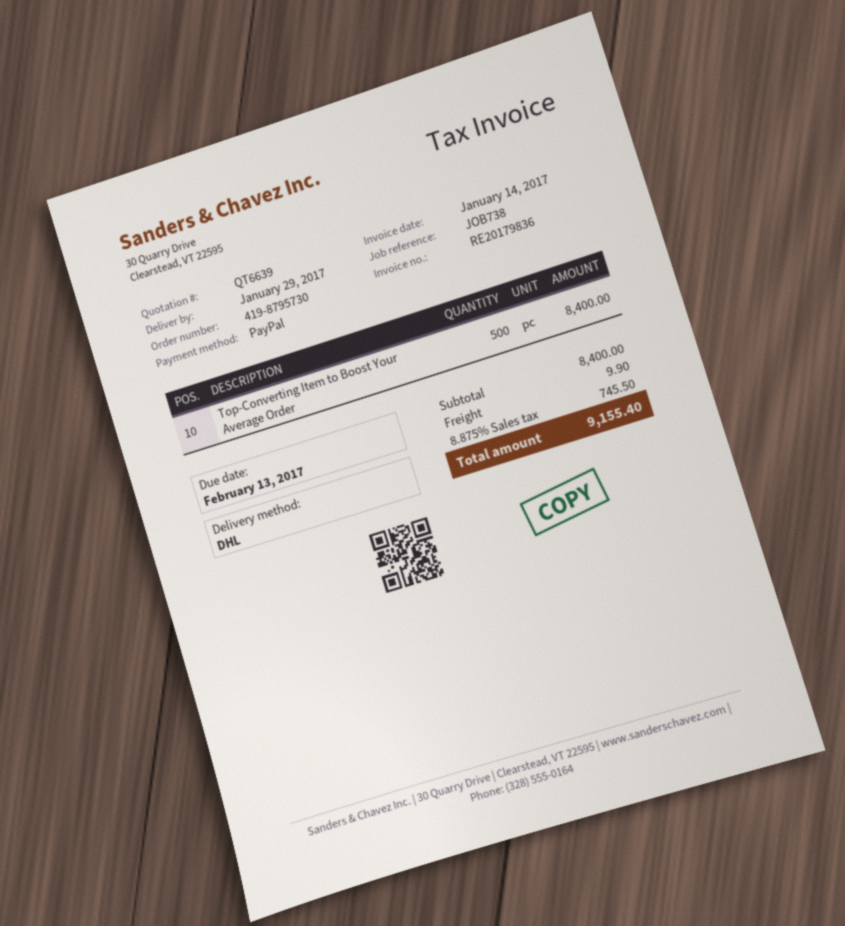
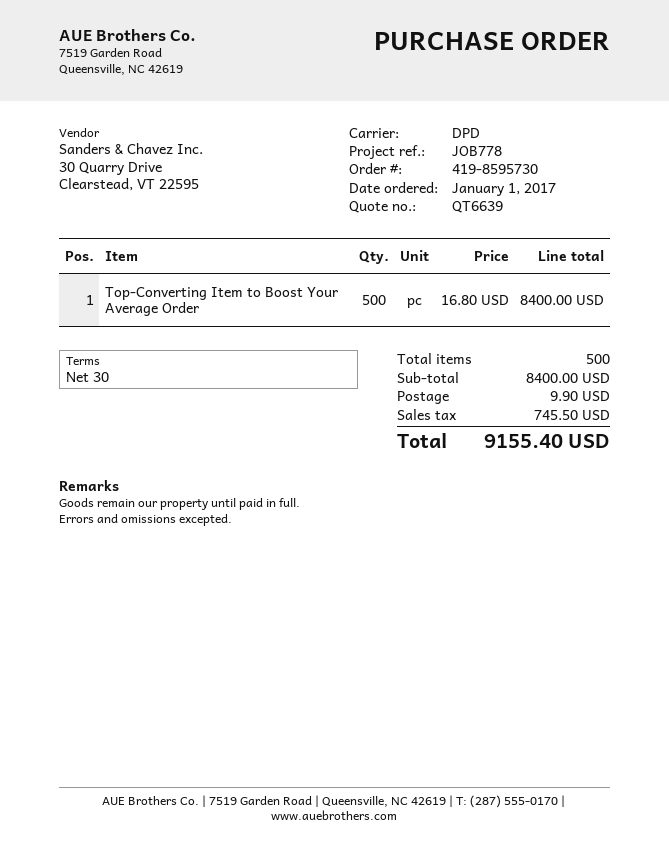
order number: 419-8795730 -> 419-8595730
reference: JOB738 -> JOB778
shipping method: DHL -> DPD

